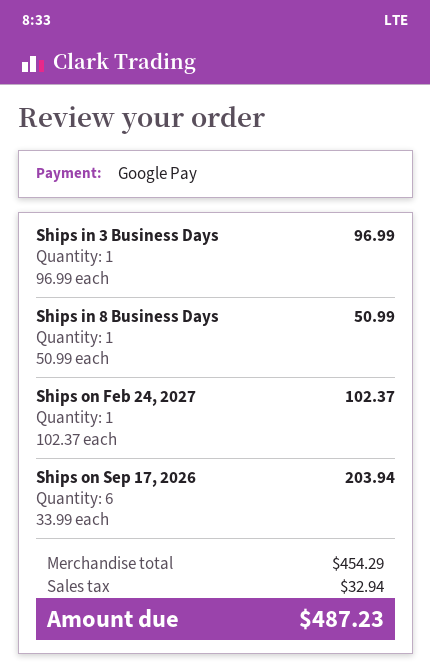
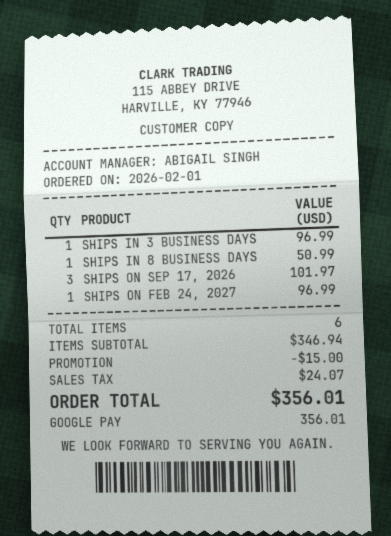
Ships on Feb 24, 2027: 1 for 102.37 -> 1 for 96.99
Ships on Sep 17, 2026: 6 for 203.94 -> 3 for 101.97
subtotal: 454.29 -> 346.94
discount: none -> 15.00
tax: 32.94 -> 24.07
total: 487.23 -> 356.01

